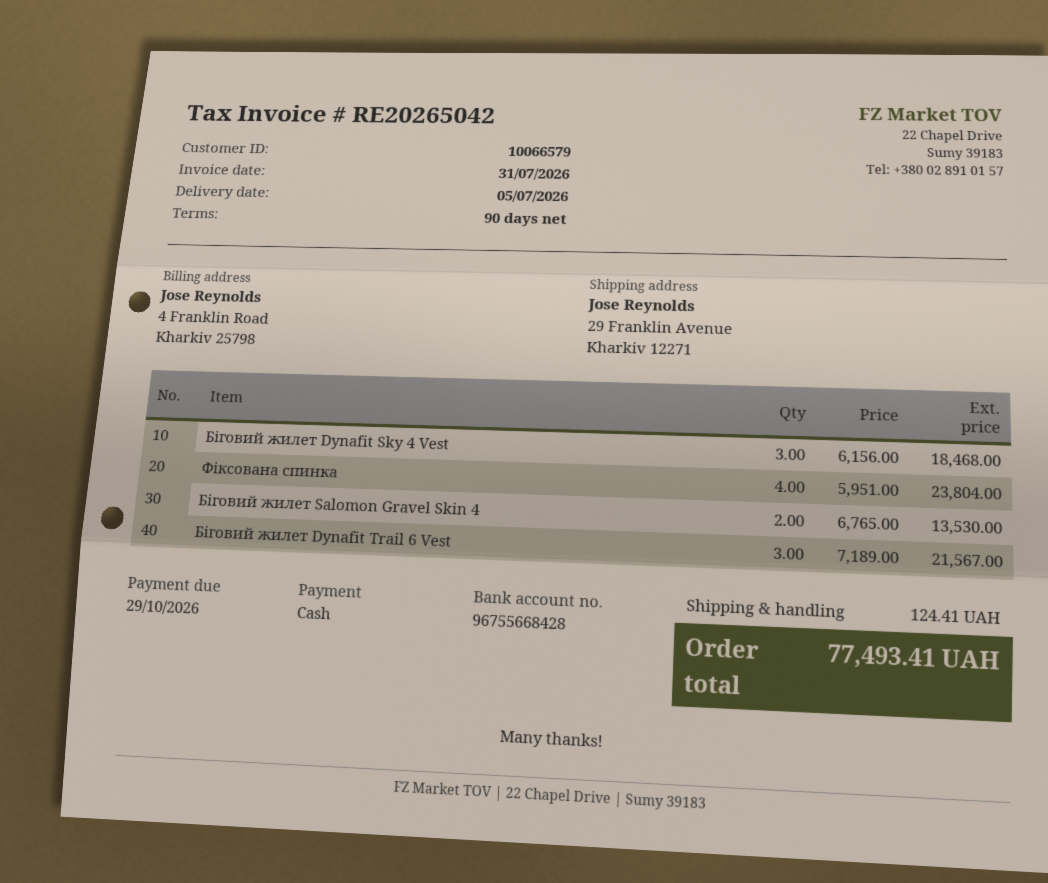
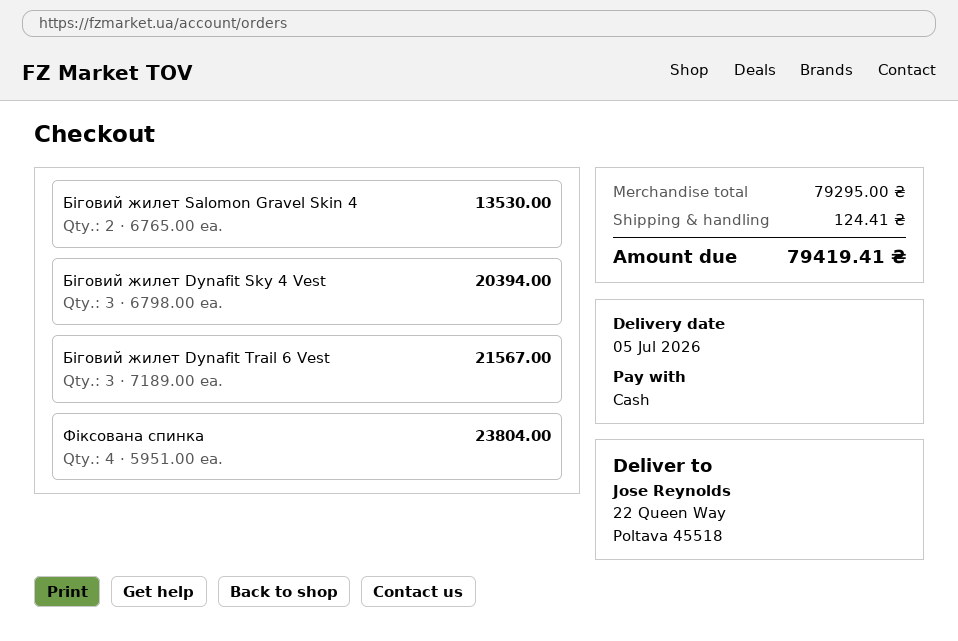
ship to: 29 Franklin Avenue, Kharkiv 12271 -> 22 Queen Way, Poltava 45518
Біговий жилет Dynafit Sky 4 Vest: 3 x 6156.00 = 18468.00 -> 3 x 6798.00 = 20394.00
total: 77493.41 -> 79419.41

